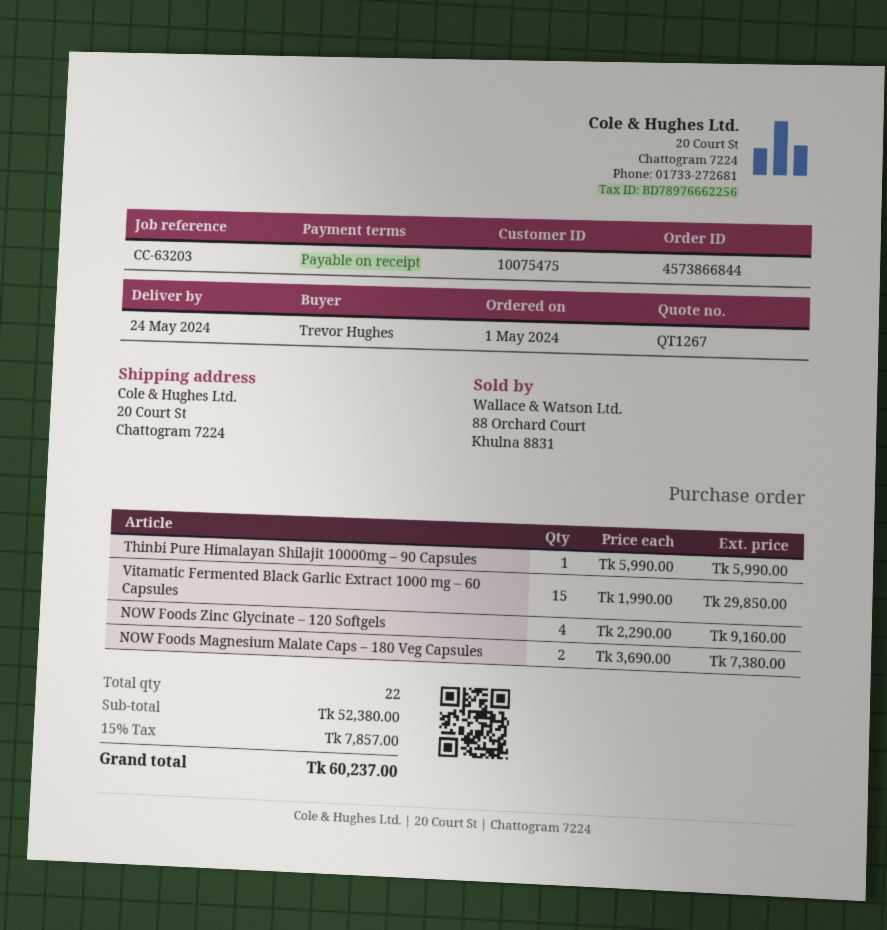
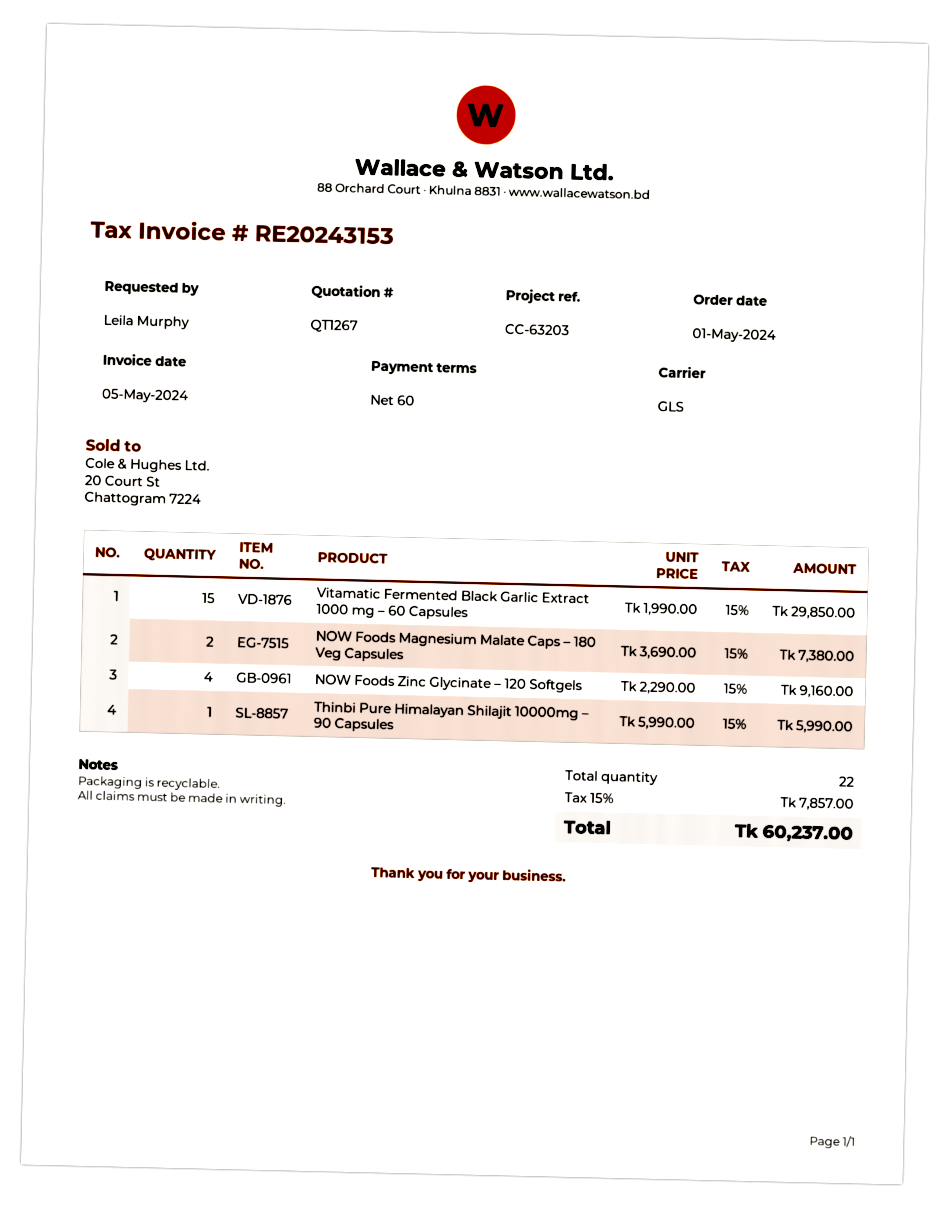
payment terms: on receipt -> 60 days
ordered by: Trevor Hughes -> Leila Murphy

